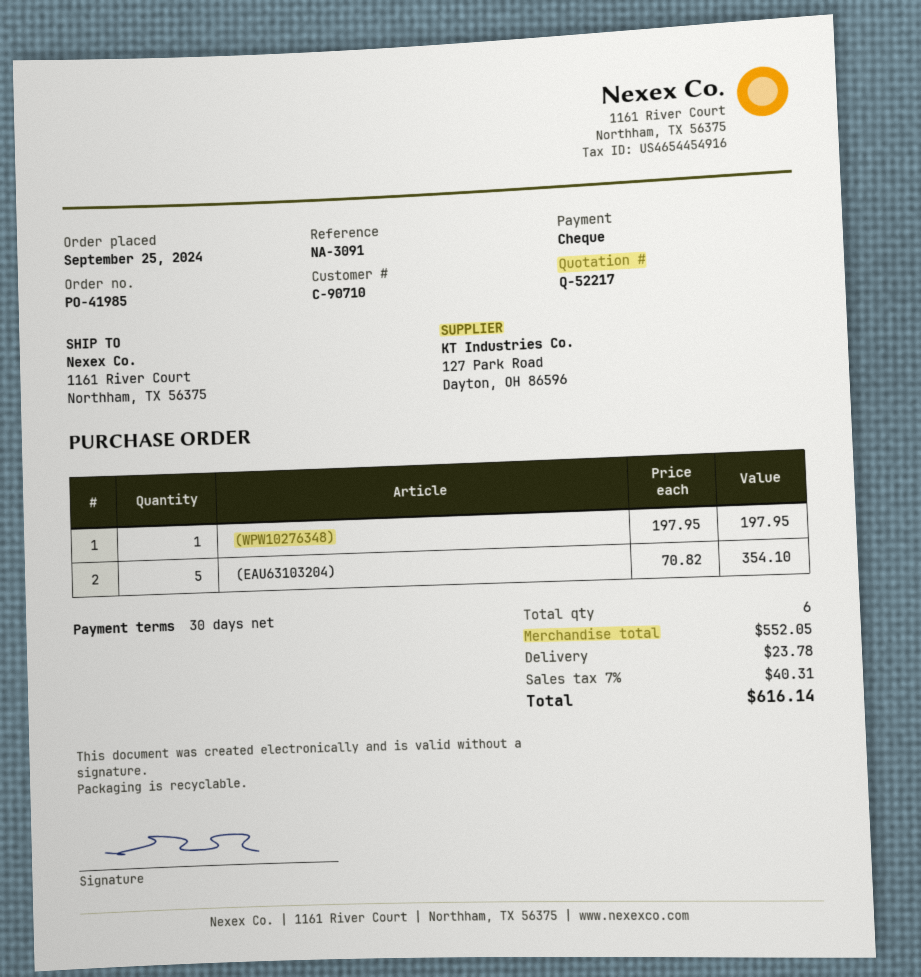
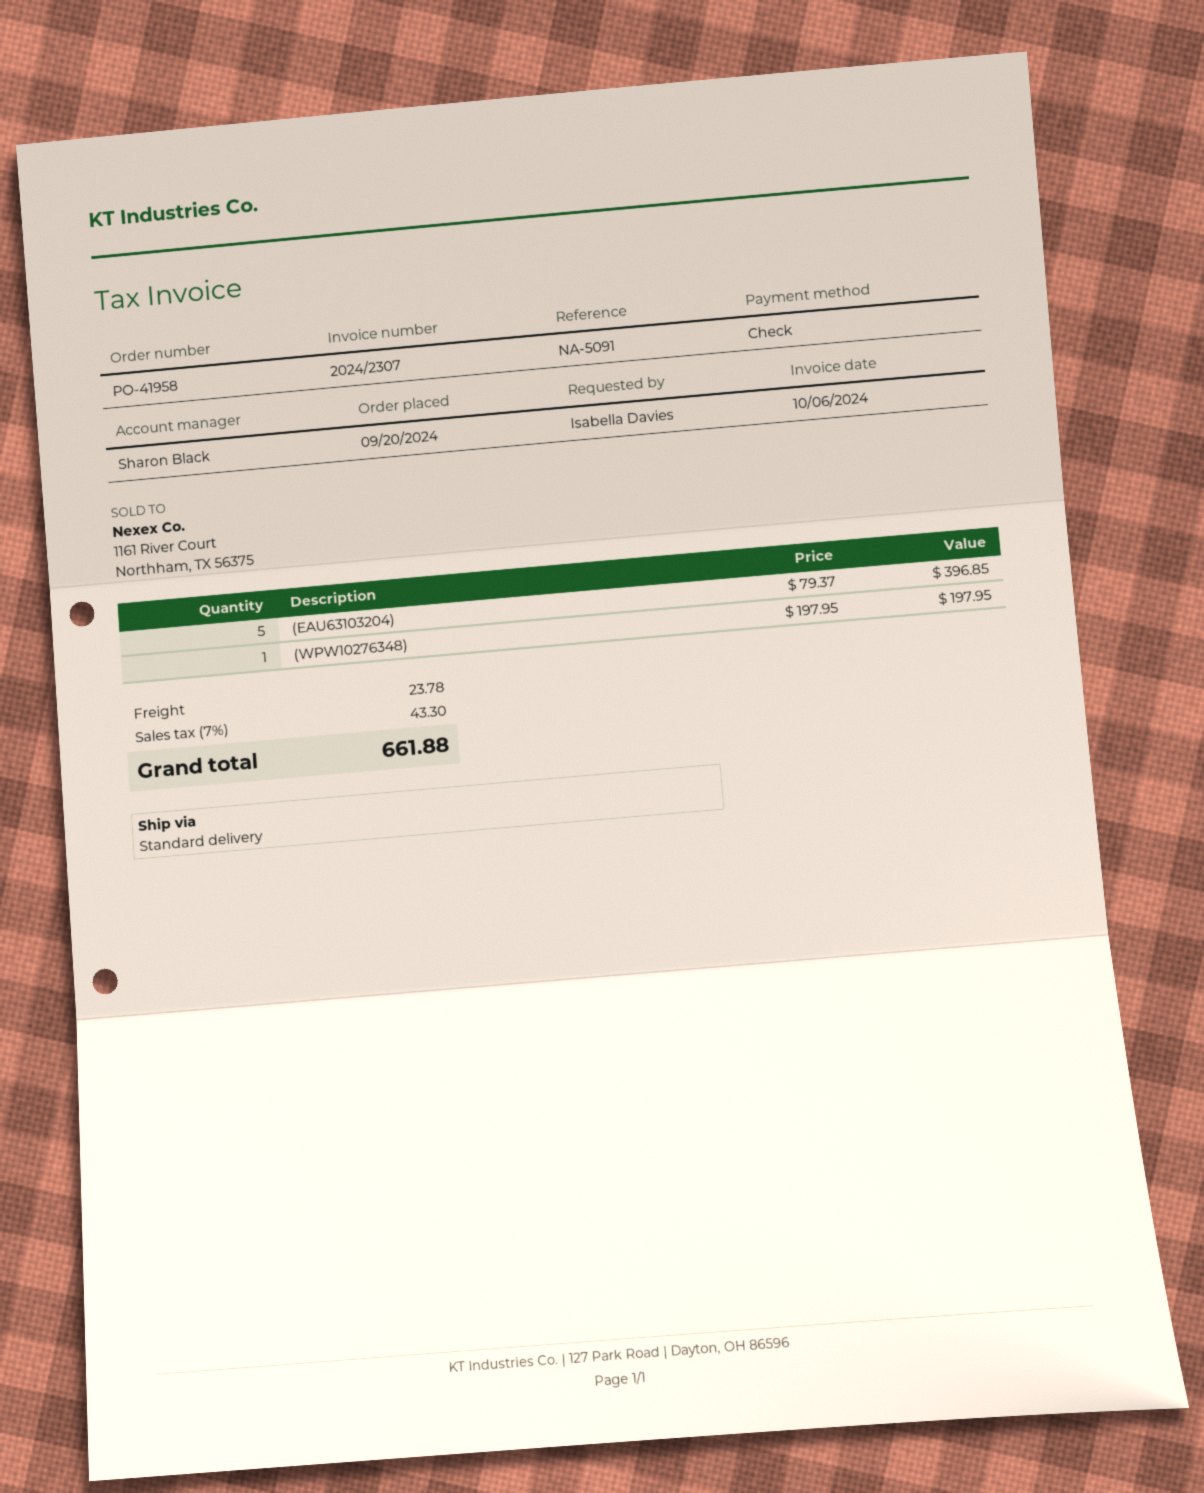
order number: PO-41985 -> PO-41958
order date: 2024-09-25 -> 2024-09-20
reference: NA-3091 -> NA-5091
(EAU63103204): 5 x 70.82 = 354.10 -> 5 x 79.37 = 396.85
tax: 7% = 40.31 -> 7% = 43.30
total: 616.14 -> 661.88

